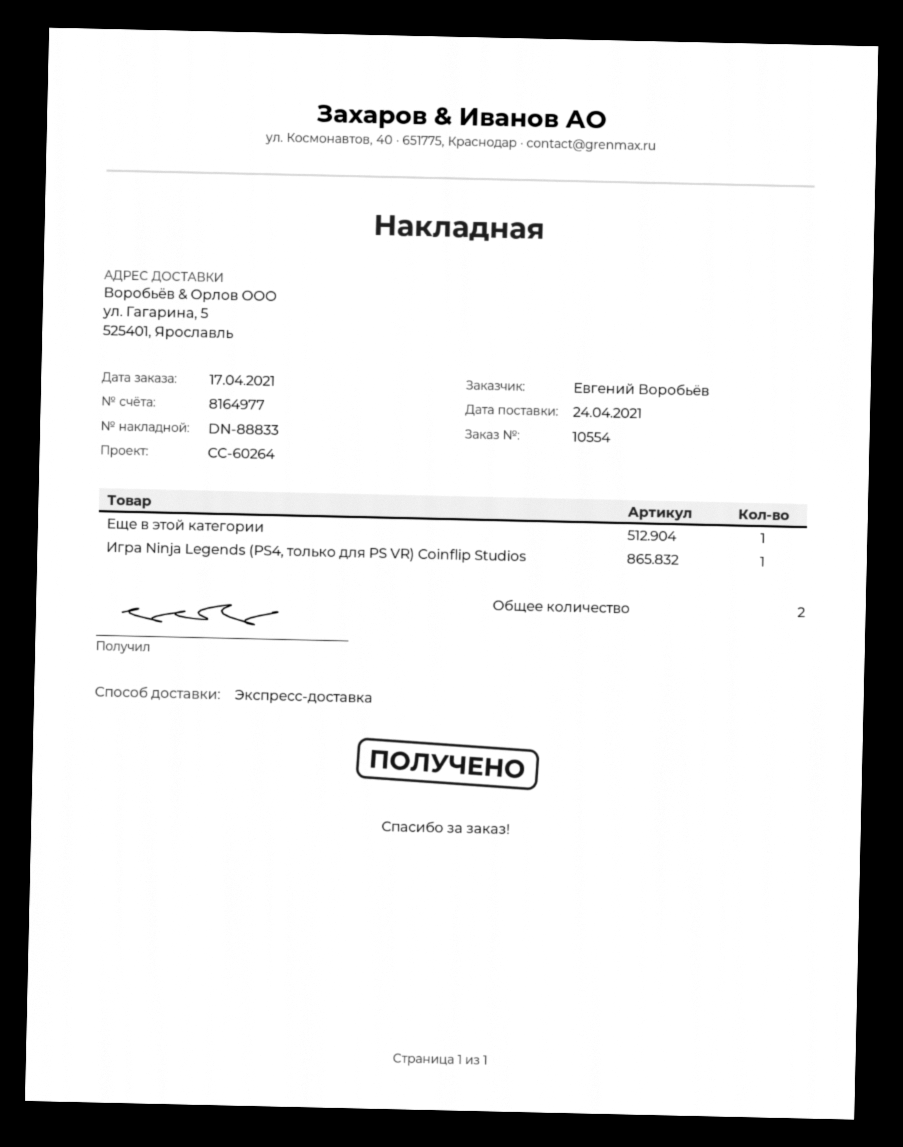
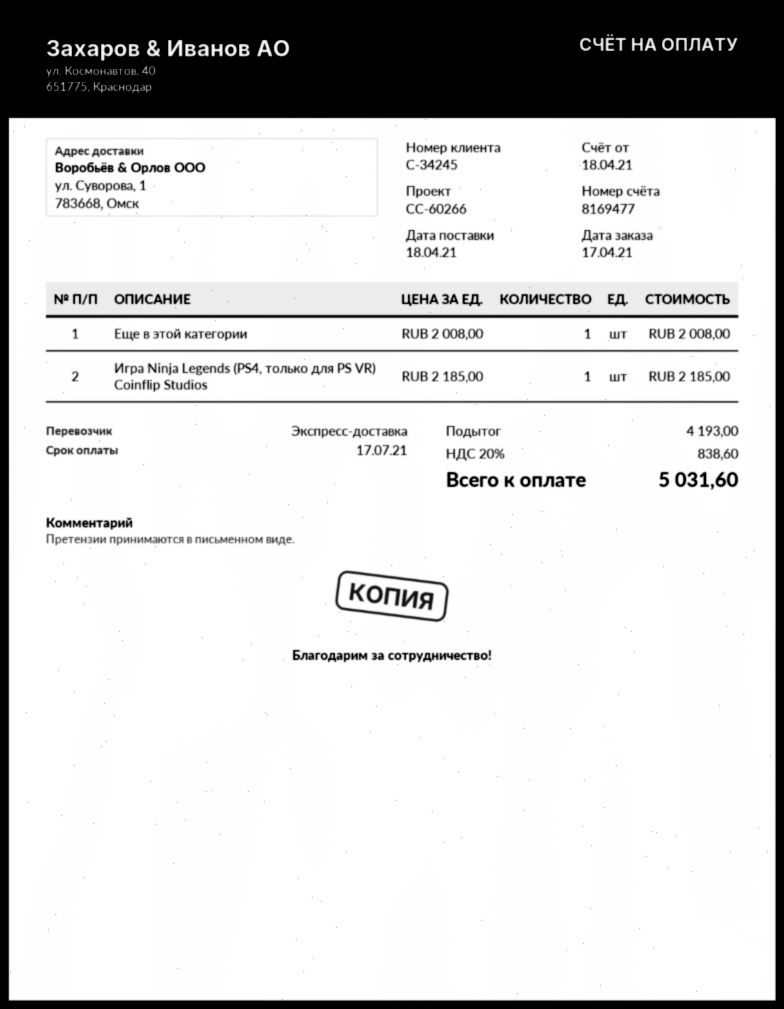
delivery date: 2021-04-24 -> 2021-04-18
invoice number: 8164977 -> 8169477
reference: CC-60264 -> CC-60266
ship to: ул. Гагарина, 5, 525401, Ярославль -> ул. Суворова, 1, 783668, Омск

